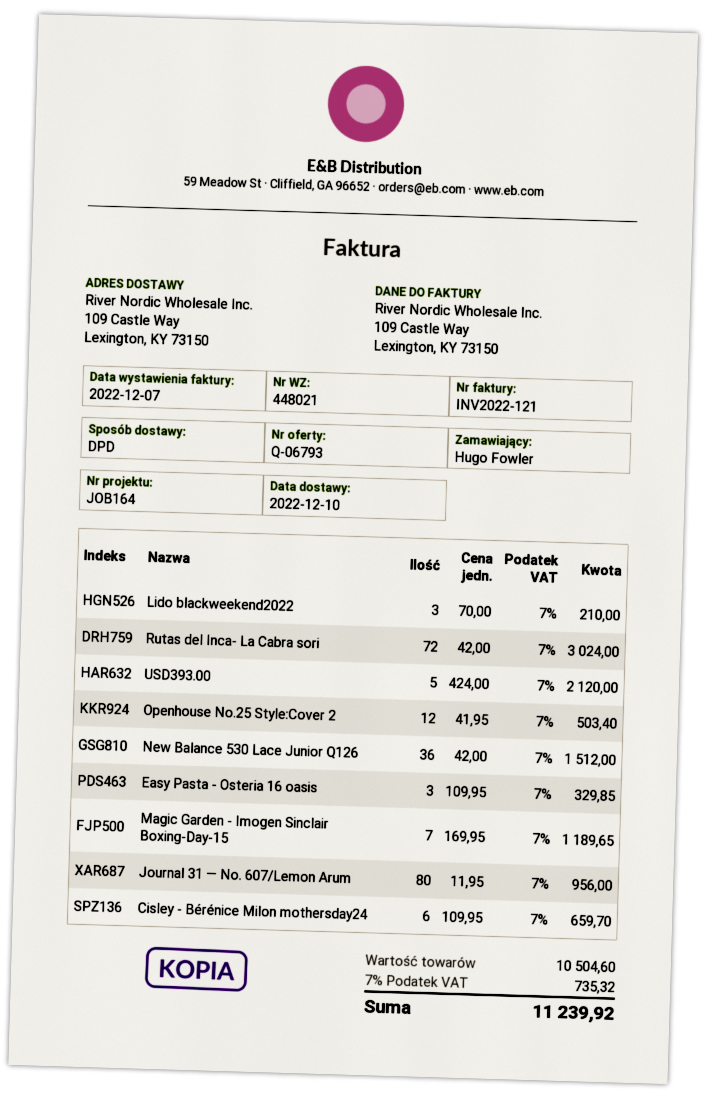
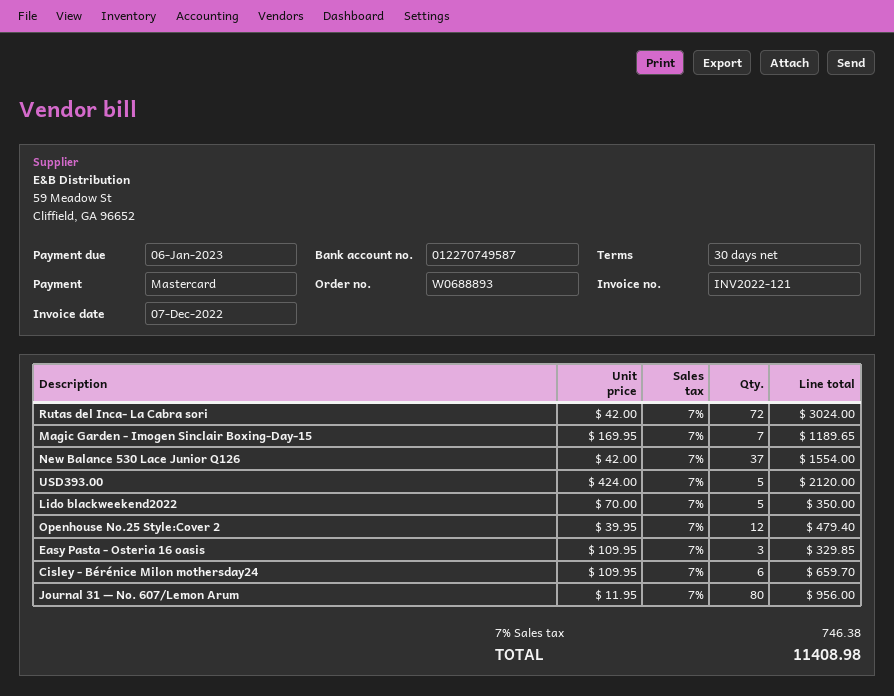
Lido blackweekend2022: 3 x 70.00 = 210.00 -> 5 x 70.00 = 350.00
Openhouse No.25 Style:Cover 2: 12 x 41.95 = 503.40 -> 12 x 39.95 = 479.40
New Balance 530 Lace Junior Q126: 36 x 42.00 = 1512.00 -> 37 x 42.00 = 1554.00
tax: 7% = 735.32 -> 7% = 746.38
total: 11239.92 -> 11408.98

